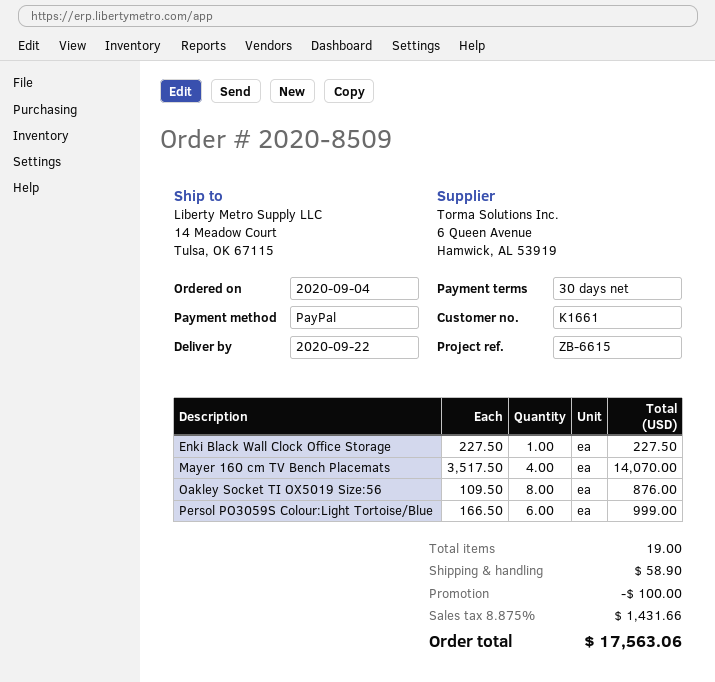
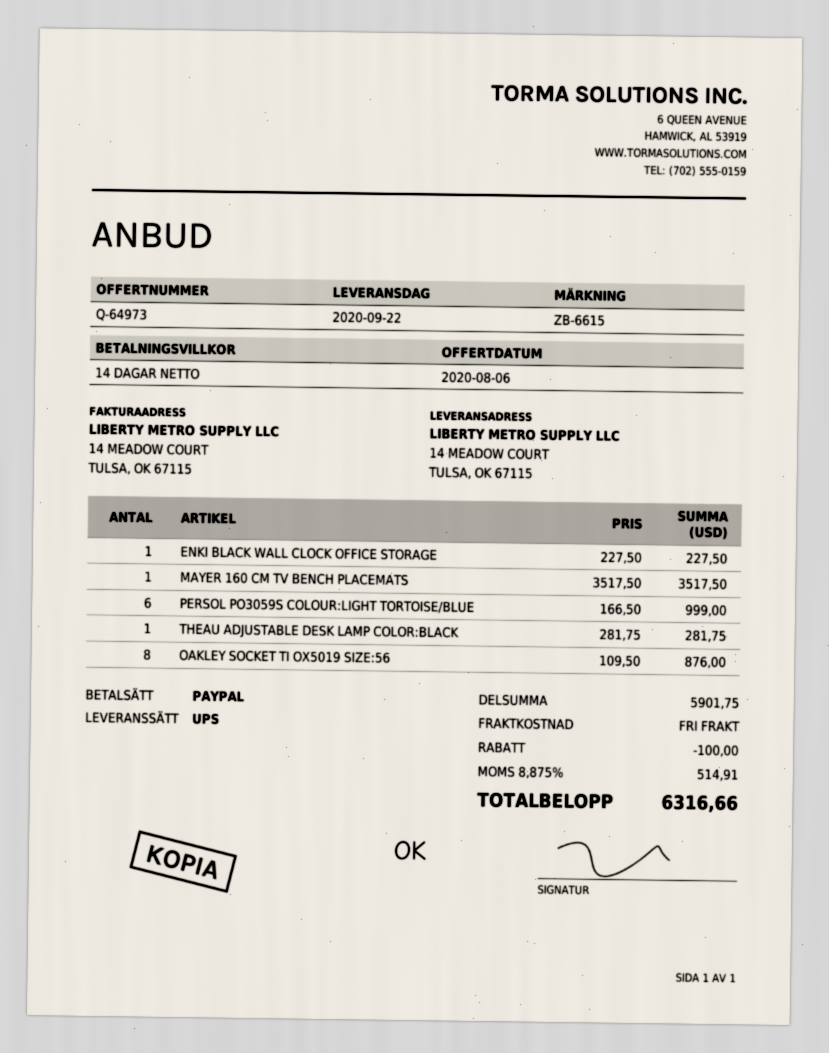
payment terms: 30 days -> 14 days
Mayer 160 cm TV Bench Placemats: 4 x 3517.50 = 14070.00 -> 1 x 3517.50 = 3517.50
THEAU ADJUSTABLE DESK LAMP COLOR:BLACK: none -> 1 x 281.75 = 281.75
shipping: 58.90 -> 0.00
tax: 8.875% = 1431.66 -> 8.875% = 514.91
total: 17563.06 -> 6316.66

